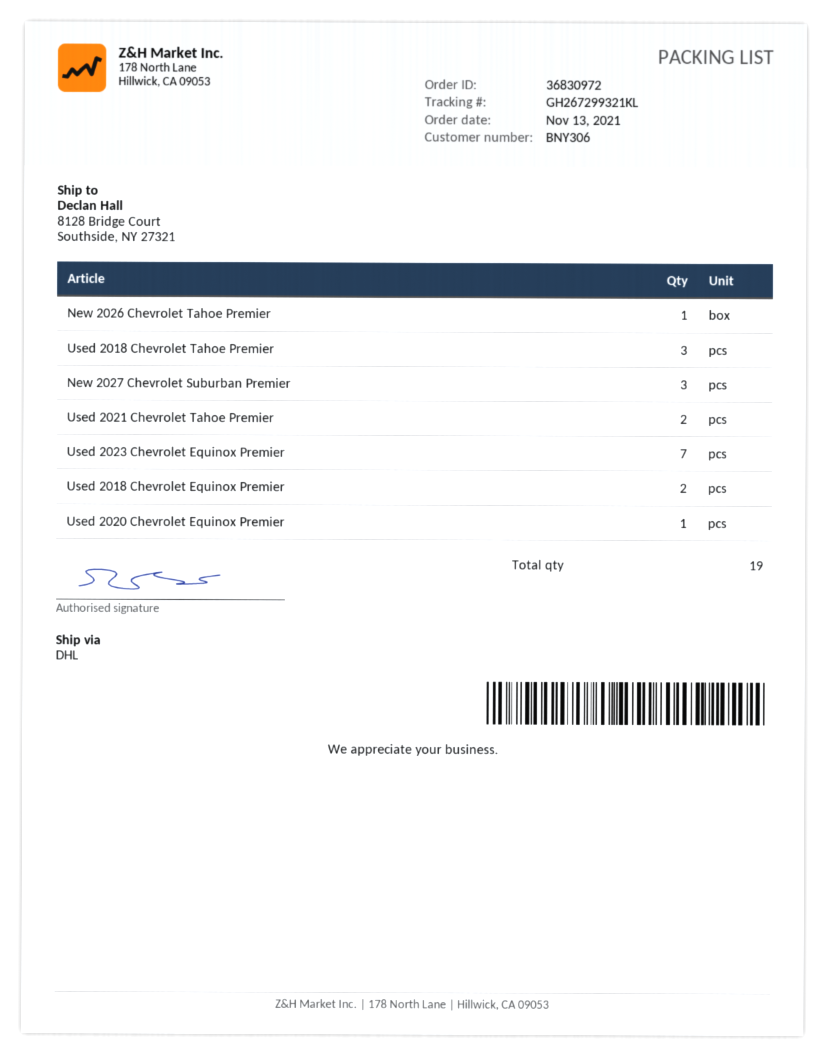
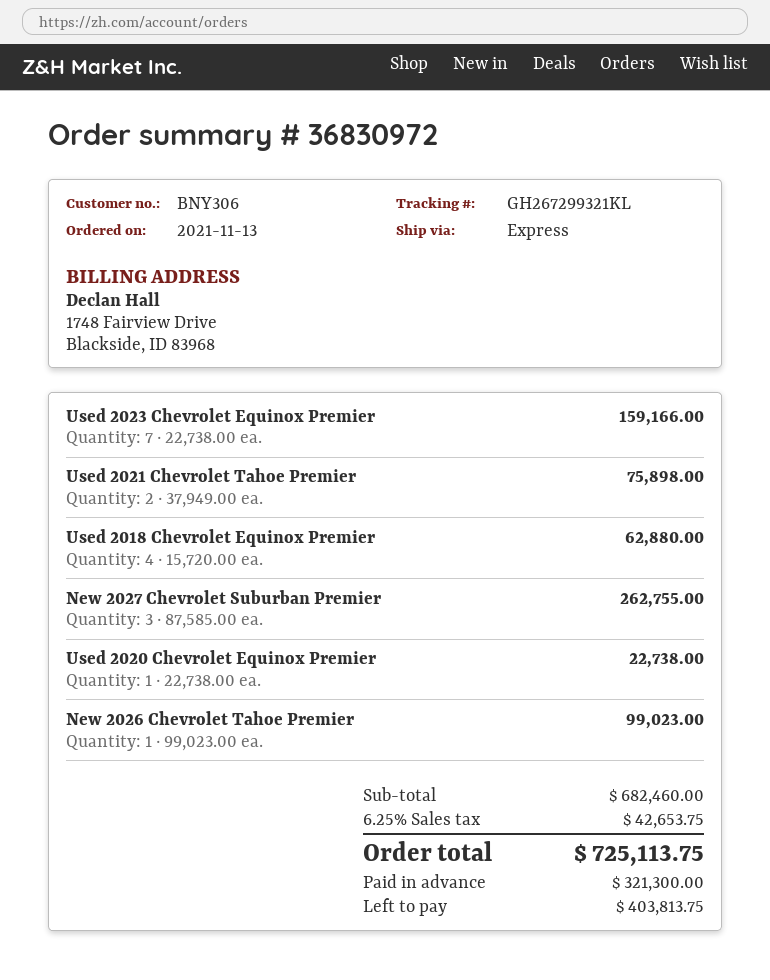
shipping method: DHL -> express
Used 2018 Chevrolet Tahoe Premier: 3 -> none
Used 2018 Chevrolet Equinox Premier: 2 -> 4

